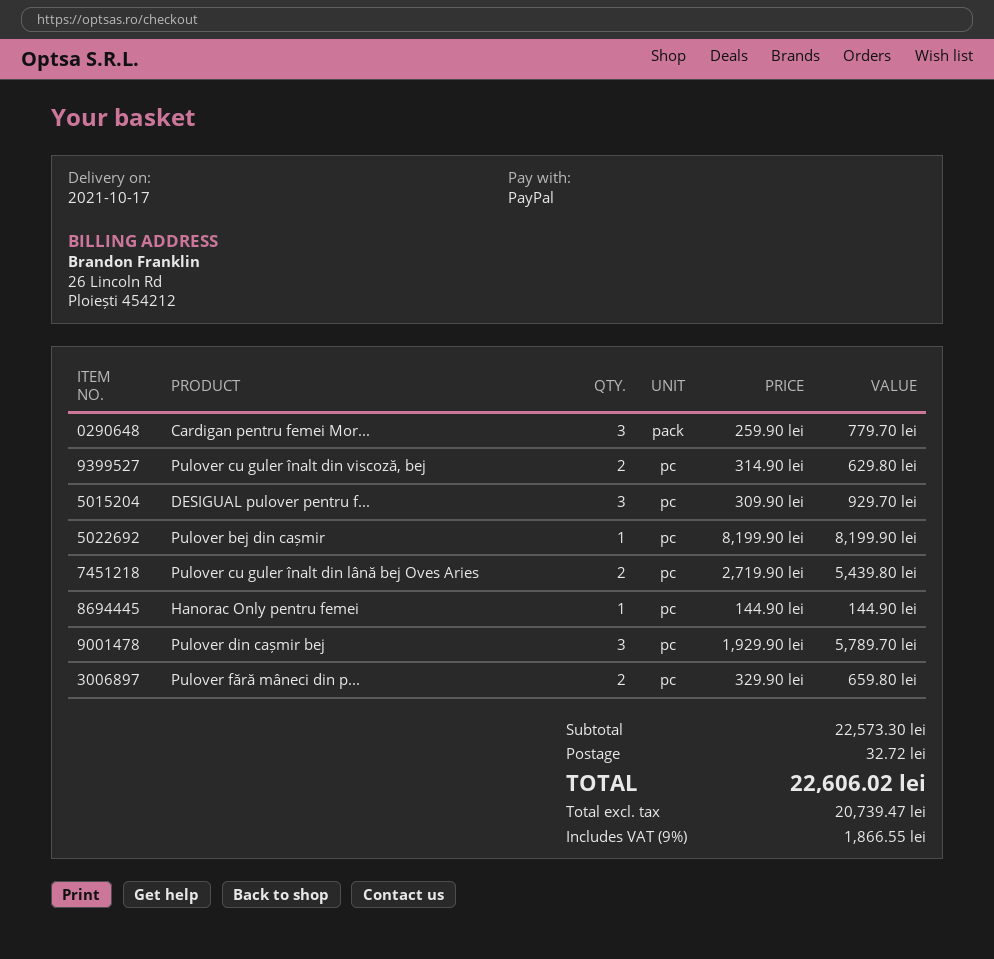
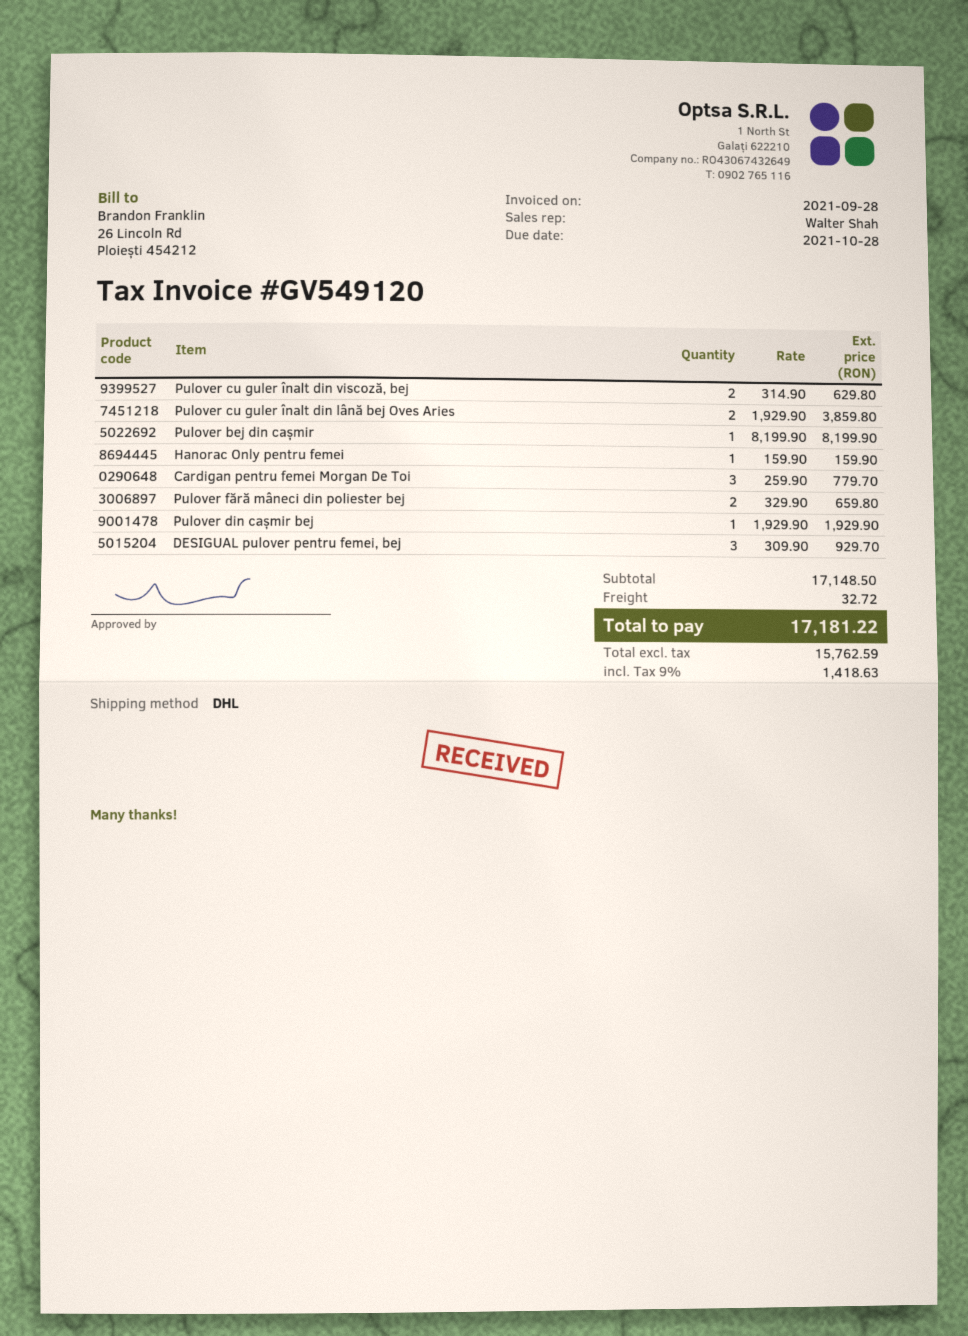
Pulover cu guler înalt din lână bej Oves Aries: 2 x 2719.90 = 5439.80 -> 2 x 1929.90 = 3859.80
Hanorac Only pentru femei: 1 x 144.90 = 144.90 -> 1 x 159.90 = 159.90
Pulover din cașmir bej: 3 x 1929.90 = 5789.70 -> 1 x 1929.90 = 1929.90
subtotal: 22573.30 -> 17148.50
net: 20739.47 -> 15762.59
tax: 9% = 1866.55 -> 9% = 1418.63
total: 22606.02 -> 17181.22

